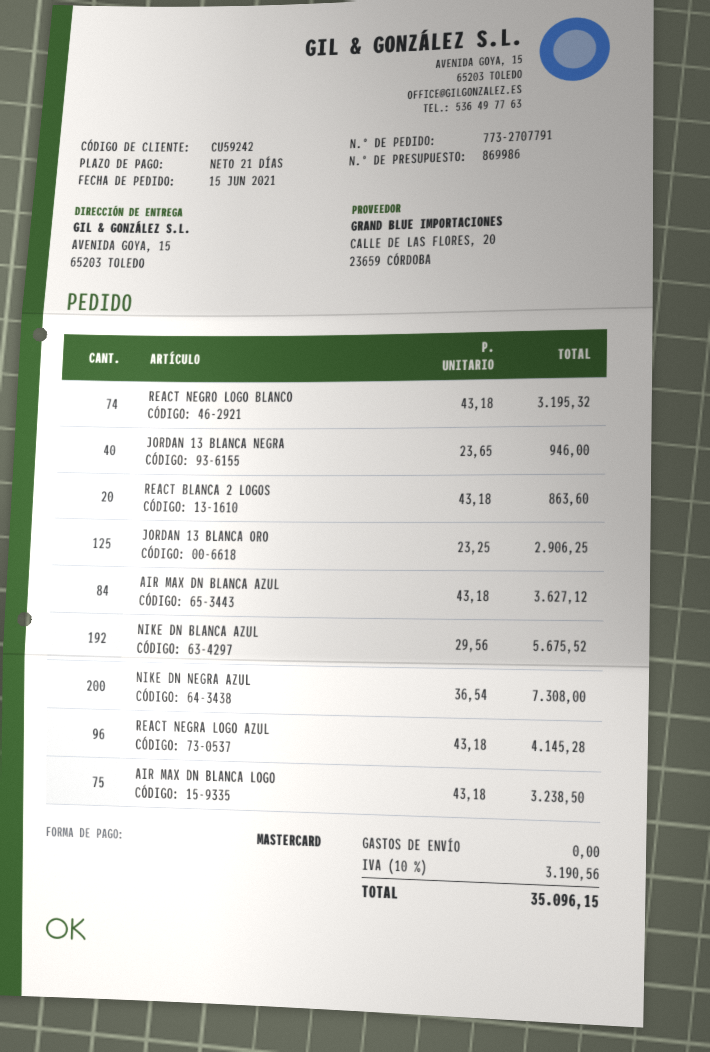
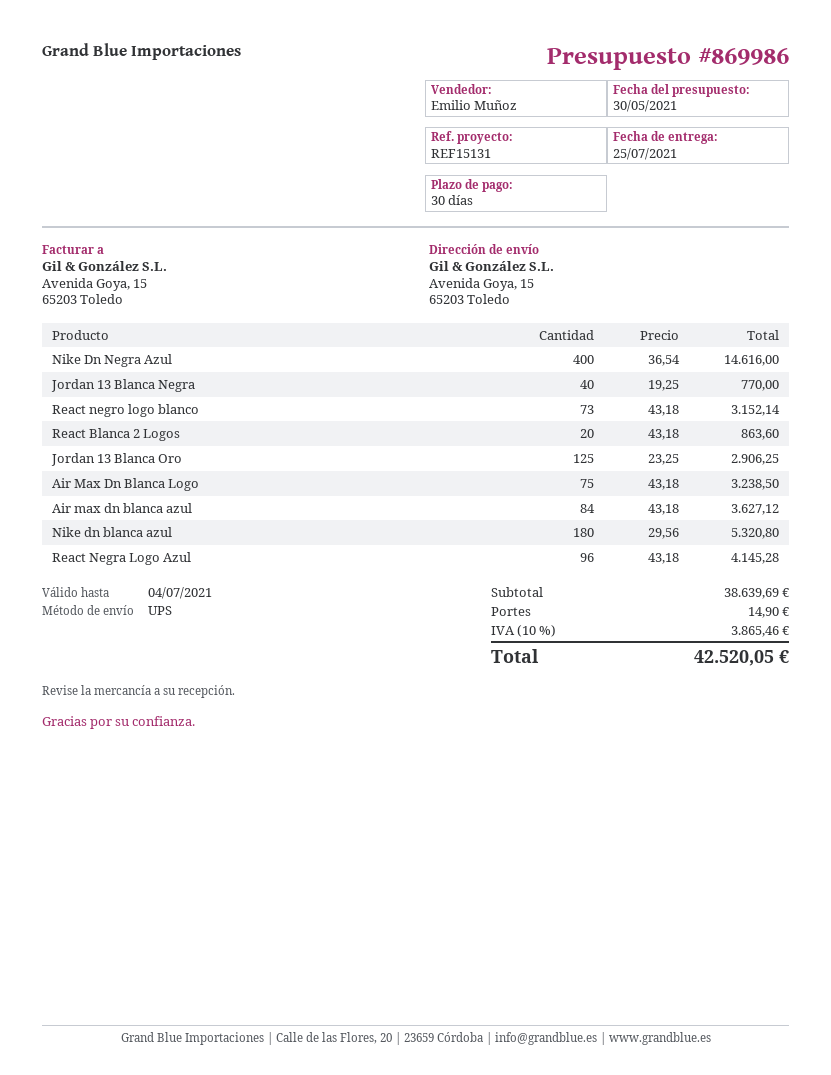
payment terms: 21 days -> 30 days
REACT NEGRO LOGO BLANCO: 74 x 43.18 = 3195.32 -> 73 x 43.18 = 3152.14
JORDAN 13 BLANCA NEGRA: 40 x 23.65 = 946.00 -> 40 x 19.25 = 770.00
NIKE DN BLANCA AZUL: 192 x 29.56 = 5675.52 -> 180 x 29.56 = 5320.80
NIKE DN NEGRA AZUL: 200 x 36.54 = 7308.00 -> 400 x 36.54 = 14616.00
shipping: 0.00 -> 14.90
tax: 10% = 3190.56 -> 10% = 3865.46
total: 35096.15 -> 42520.05

